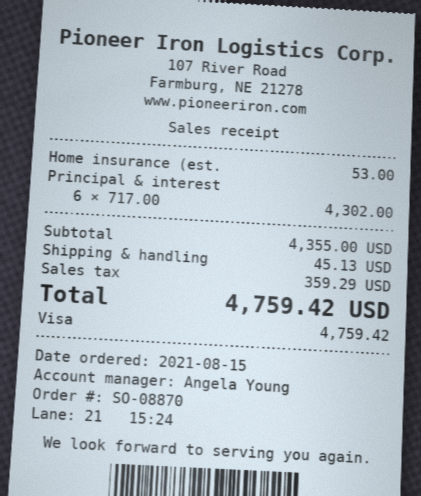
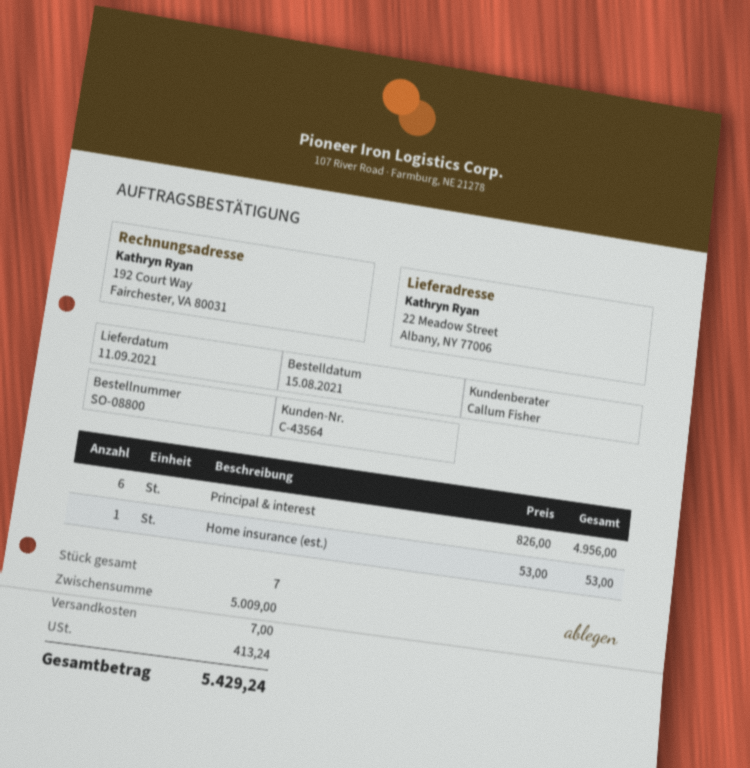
order number: SO-08870 -> SO-08800
sales rep: Angela Young -> Callum Fisher
Principal & interest: 6 x 717.00 = 4302.00 -> 6 x 826.00 = 4956.00
subtotal: 4355.00 -> 5009.00
shipping: 45.13 -> 7.00
tax: 359.29 -> 413.24
total: 4759.42 -> 5429.24

